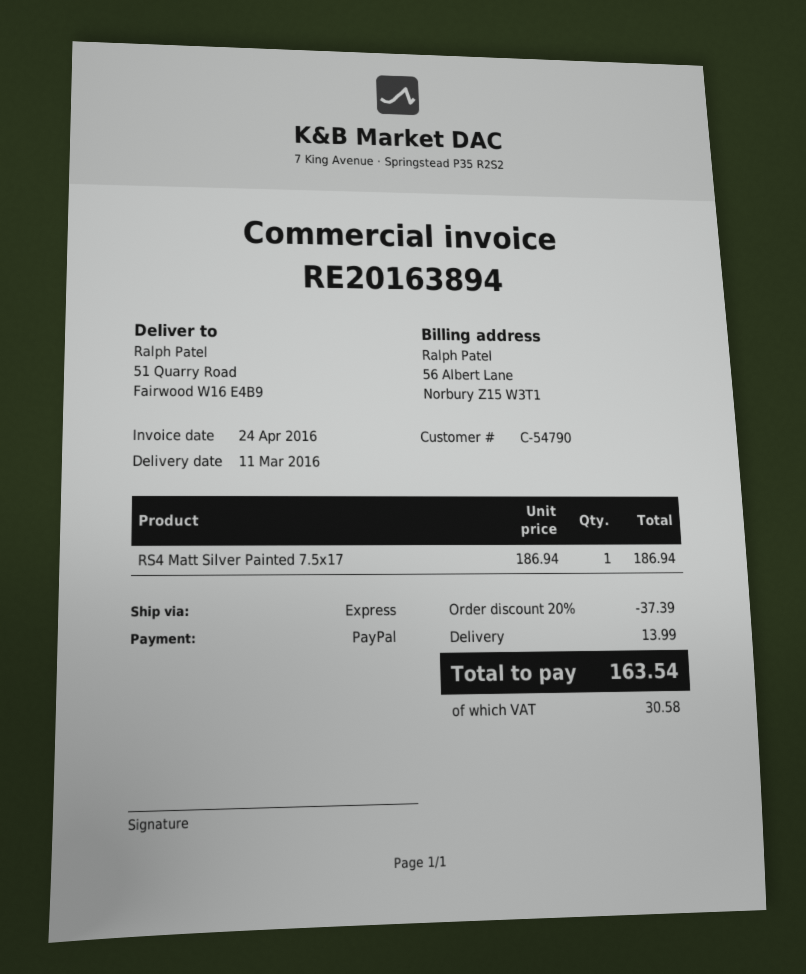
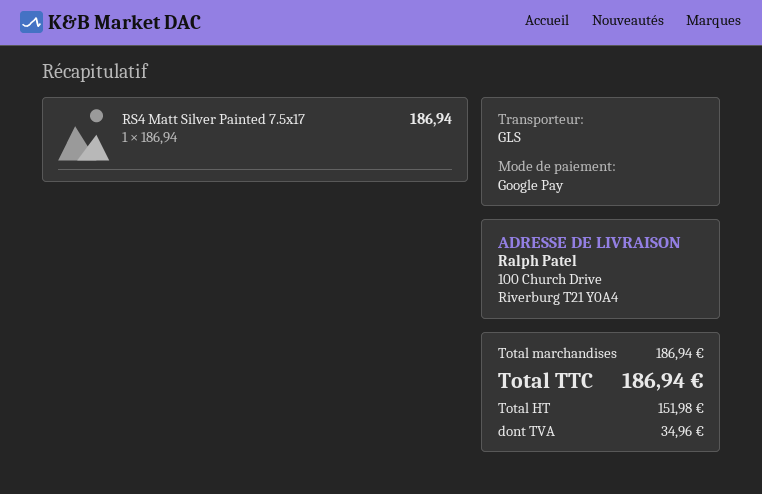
payment method: PayPal -> Google Pay
shipping method: express -> GLS
ship to: 51 Quarry Road, Fairwood W16 E4B9 -> 100 Church Drive, Riverburg T21 Y0A4
discount: 20% = 37.39 -> none
shipping: 13.99 -> none
tax: 30.58 -> 34.96
total: 163.54 -> 186.94

